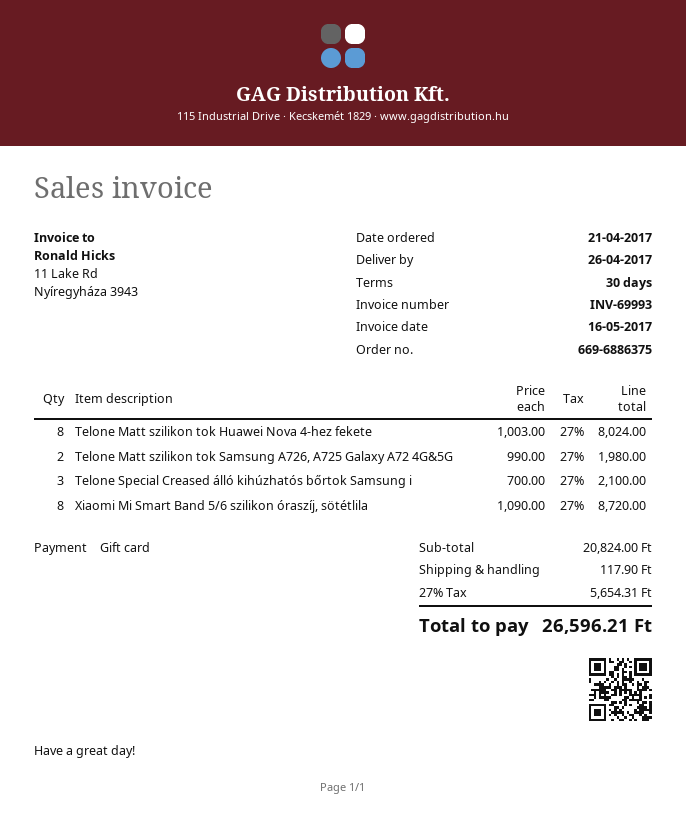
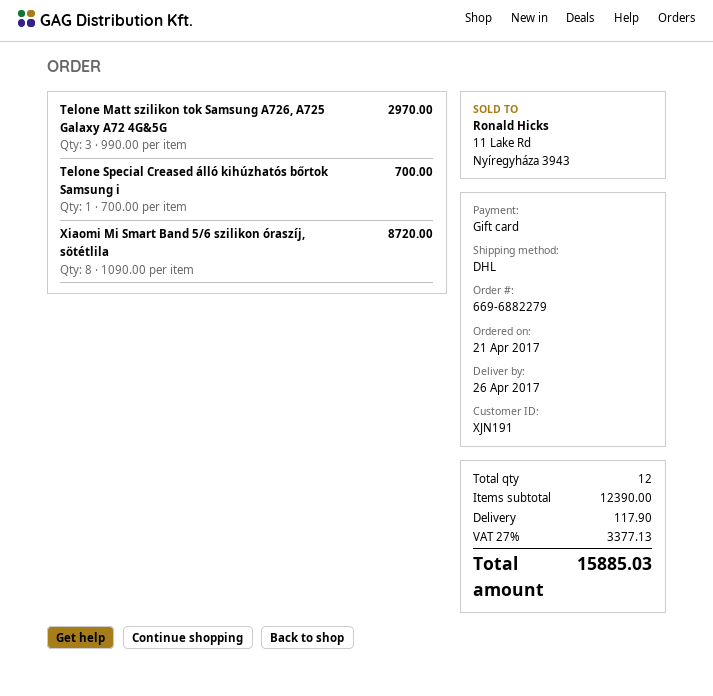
order number: 669-6886375 -> 669-6882279
Telone Matt szilikon tok Huawei Nova 4-hez fekete: 8 x 1003.00 = 8024.00 -> none
Telone Matt szilikon tok Samsung A726, A725 Galaxy A72 4G&5G: 2 x 990.00 = 1980.00 -> 3 x 990.00 = 2970.00
Telone Special Creased álló kihúzhatós bőrtok Samsung i: 3 x 700.00 = 2100.00 -> 1 x 700.00 = 700.00
subtotal: 20824.00 -> 12390.00
tax: 27% = 5654.31 -> 27% = 3377.13
total: 26596.21 -> 15885.03

